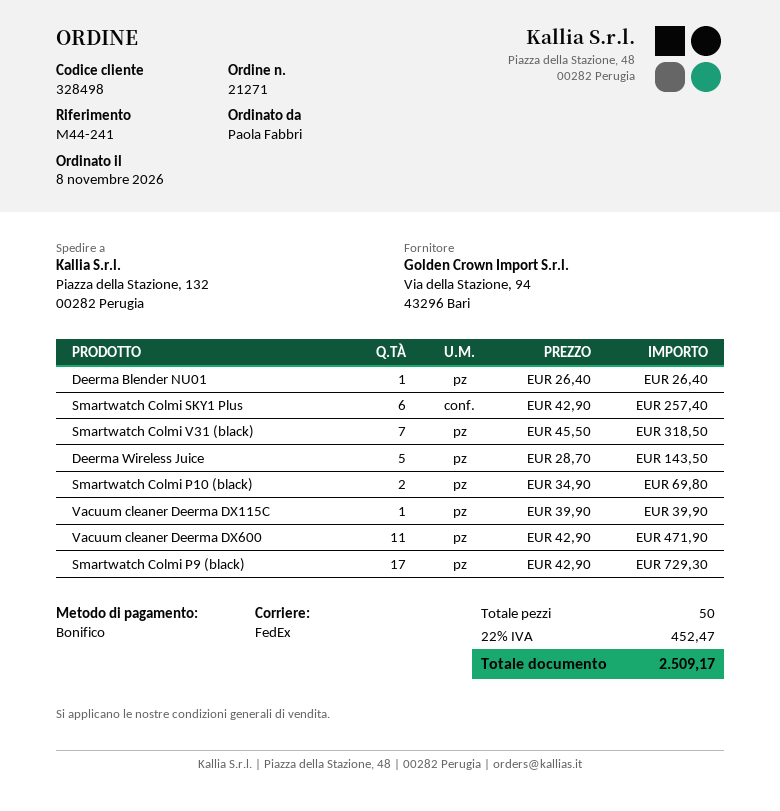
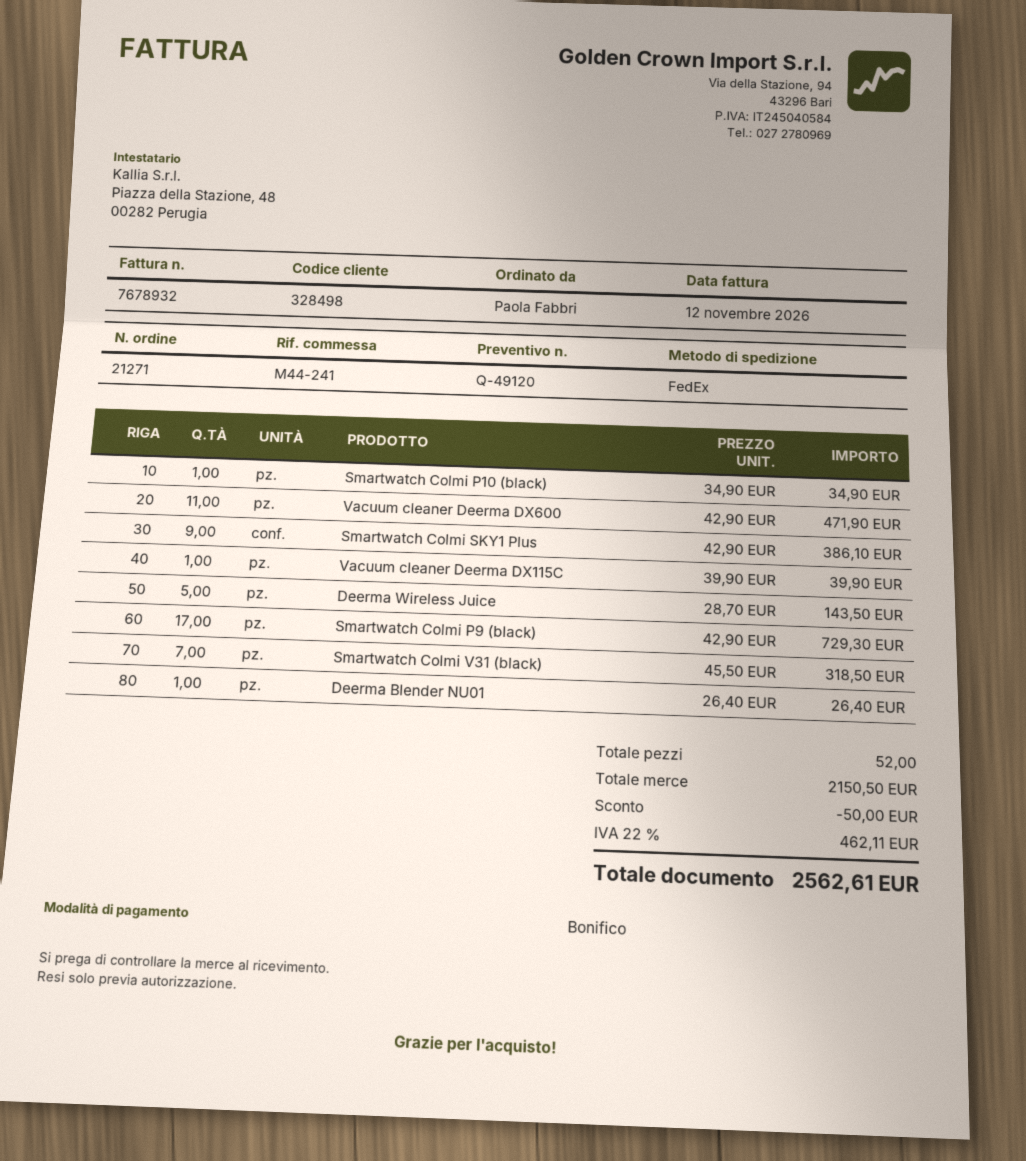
Smartwatch Colmi SKY1 Plus: 6 x 42.90 = 257.40 -> 9 x 42.90 = 386.10
Smartwatch Colmi P10 (black): 2 x 34.90 = 69.80 -> 1 x 34.90 = 34.90
total quantity: 50 -> 52
discount: none -> 50.00
tax: 22% = 452.47 -> 22% = 462.11
total: 2509.17 -> 2562.61

